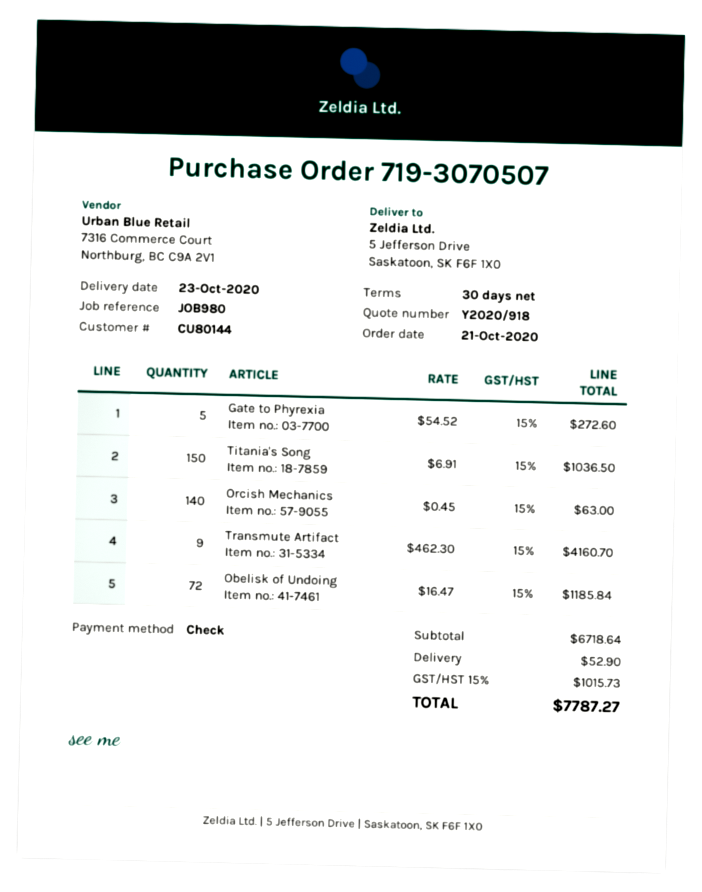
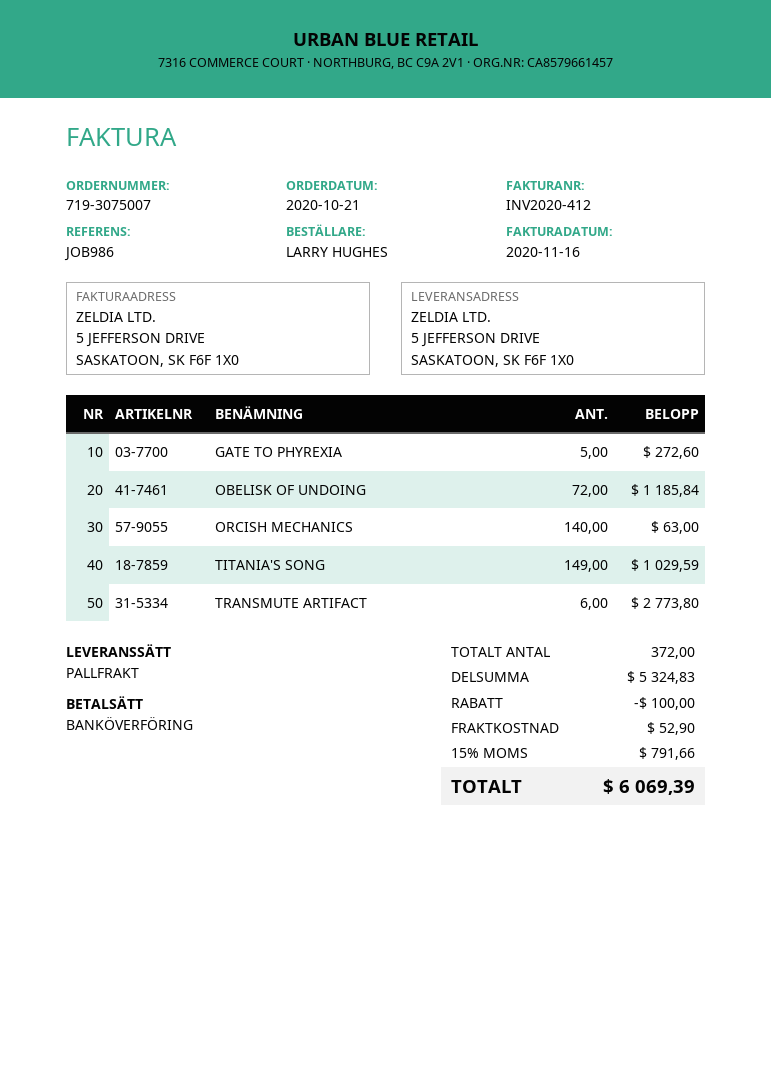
order number: 719-3070507 -> 719-3075007
reference: JOB980 -> JOB986
payment method: cheque -> bank transfer
Titania's Song: 150 for 1036.50 -> 149 for 1029.59
Transmute Artifact: 9 for 4160.70 -> 6 for 2773.80
subtotal: 6718.64 -> 5324.83
discount: none -> 100.00
tax: 15% = 1015.73 -> 15% = 791.66
total: 7787.27 -> 6069.39

